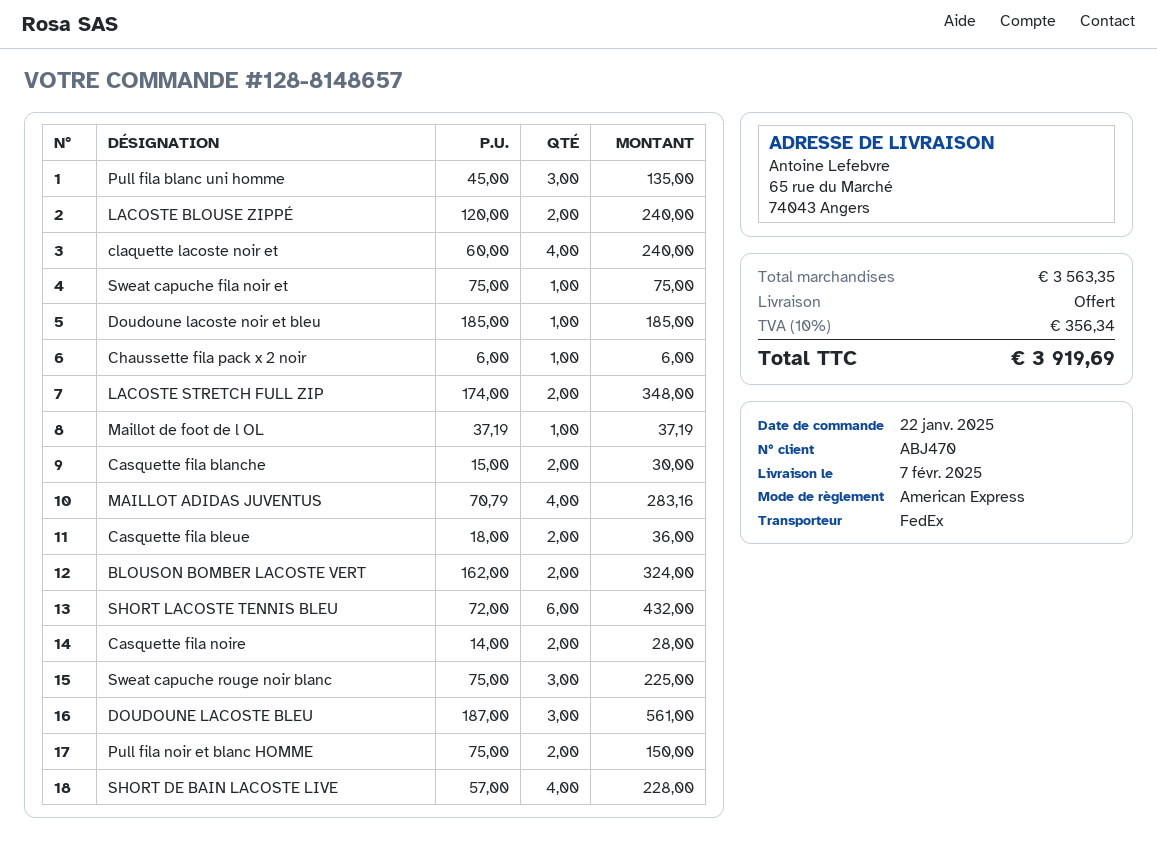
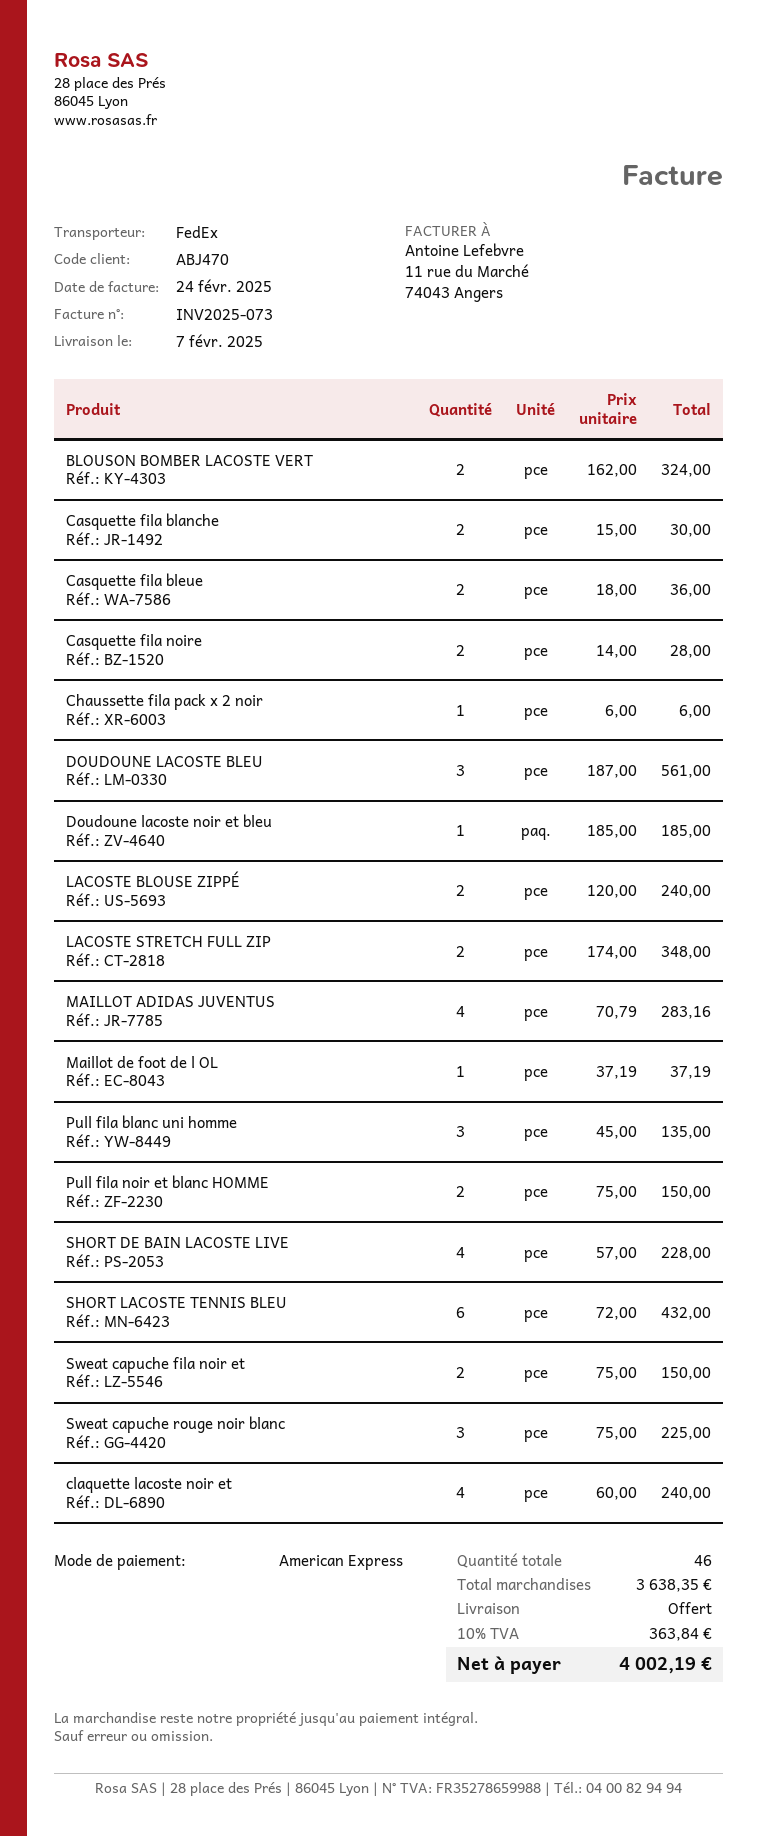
Sweat capuche fila noir et: 1 x 75.00 = 75.00 -> 2 x 75.00 = 150.00
subtotal: 3563.35 -> 3638.35
tax: 10% = 356.34 -> 10% = 363.84
total: 3919.69 -> 4002.19

